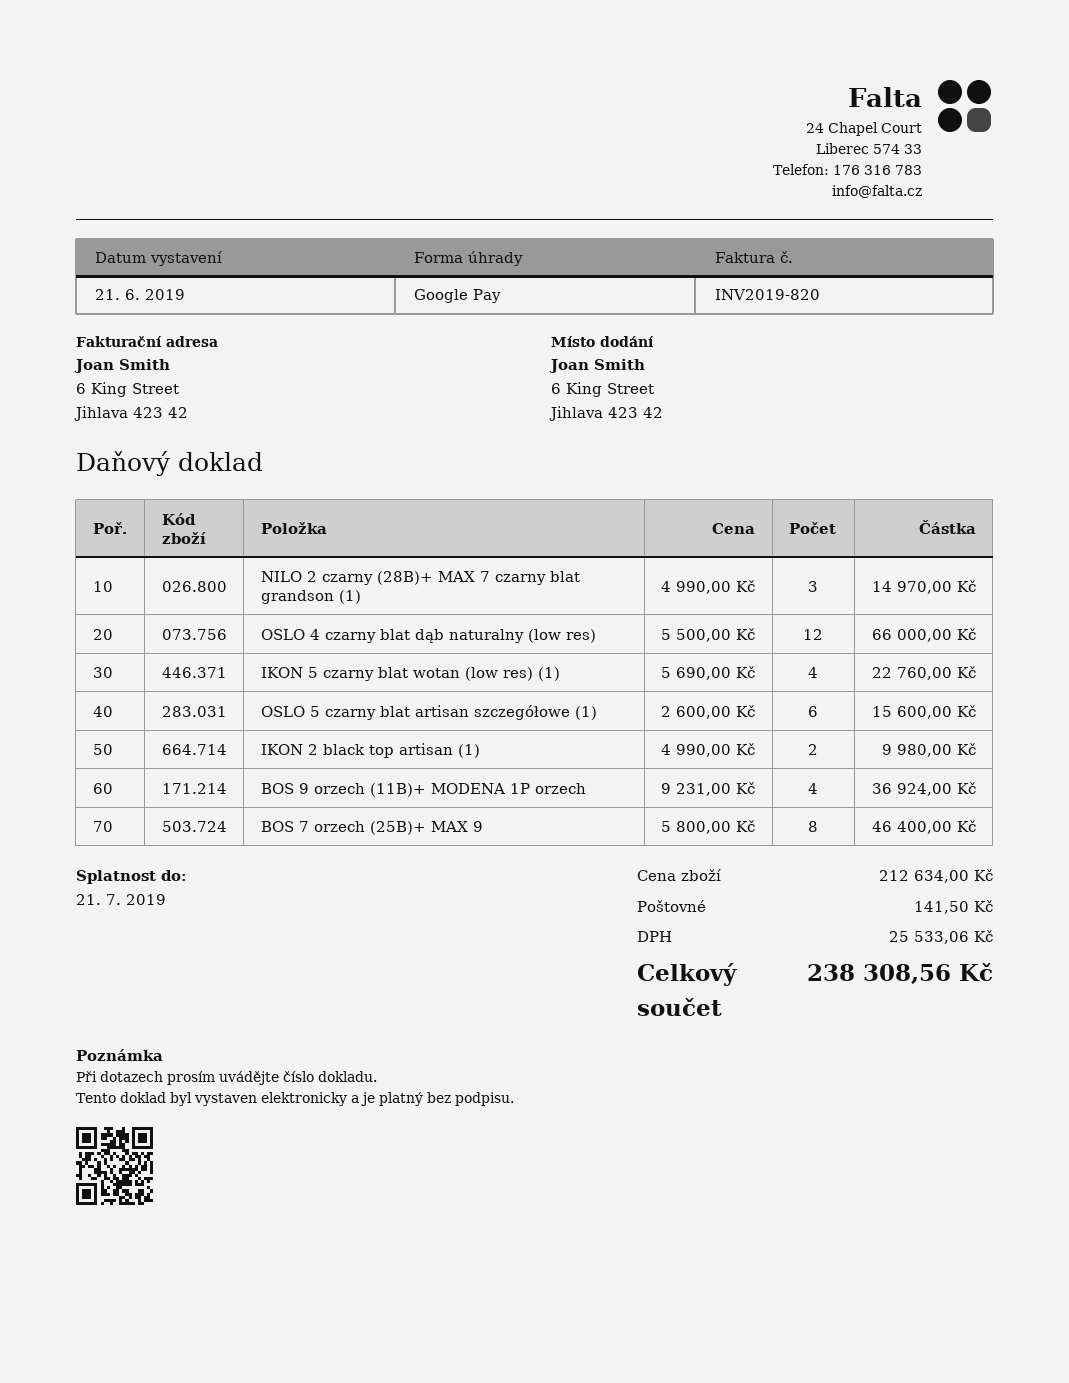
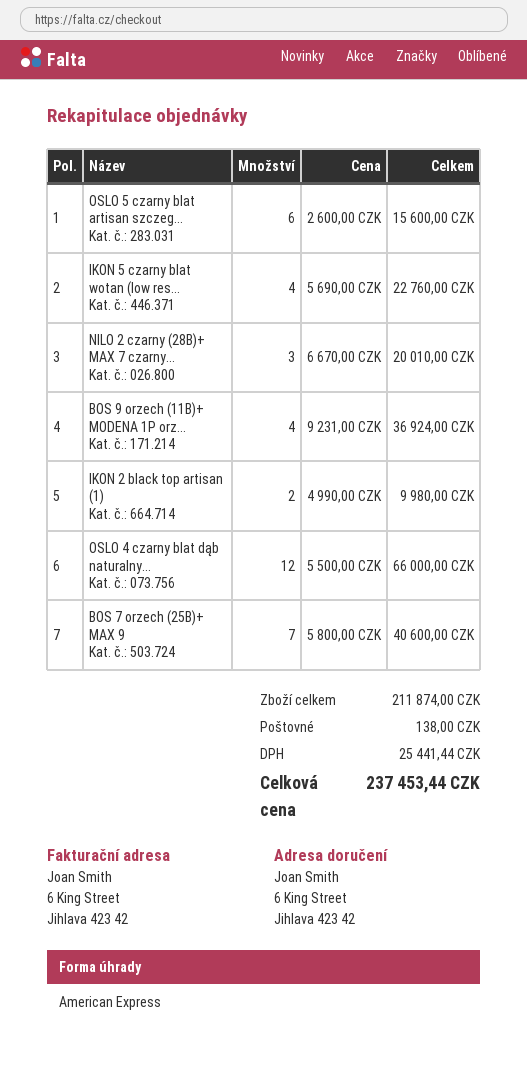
payment method: Google Pay -> American Express
NILO 2 czarny (28B)+ MAX 7 czarny blat grandson (1): 3 x 4990.00 = 14970.00 -> 3 x 6670.00 = 20010.00
BOS 7 orzech (25B)+ MAX 9: 8 x 5800.00 = 46400.00 -> 7 x 5800.00 = 40600.00
subtotal: 212634.00 -> 211874.00
shipping: 141.50 -> 138.00
tax: 25533.06 -> 25441.44
total: 238308.56 -> 237453.44

